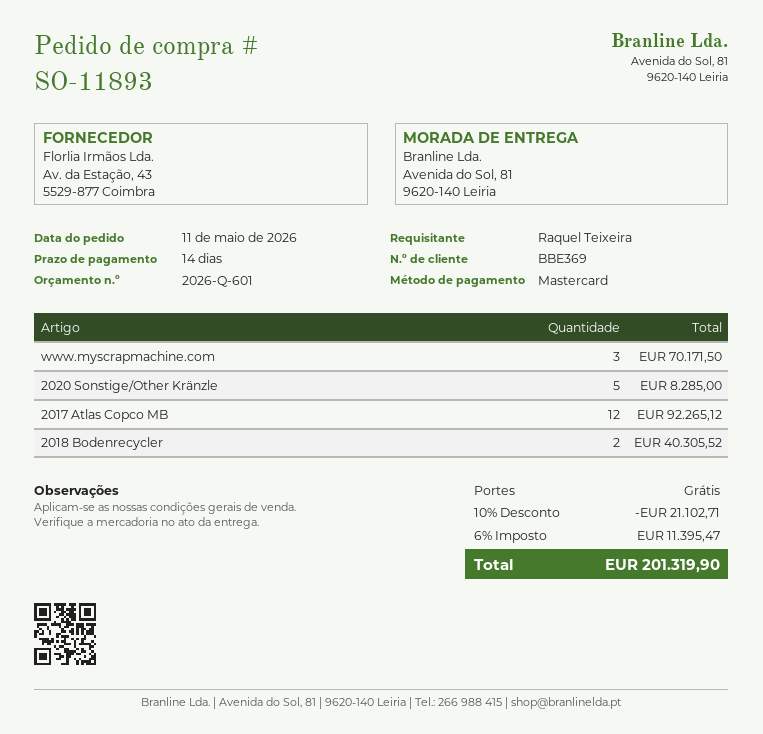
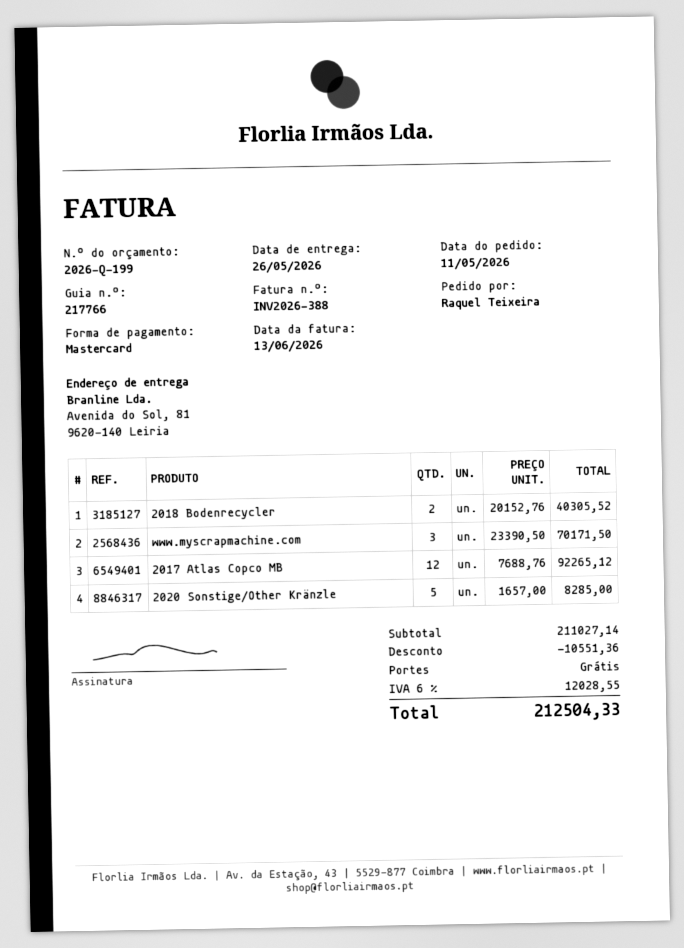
quote number: 2026-Q-601 -> 2026-Q-199
discount: 21102.71 -> 10551.36
tax: 6% = 11395.47 -> 6% = 12028.55
total: 201319.90 -> 212504.33

